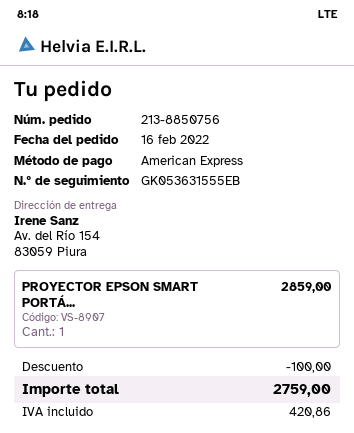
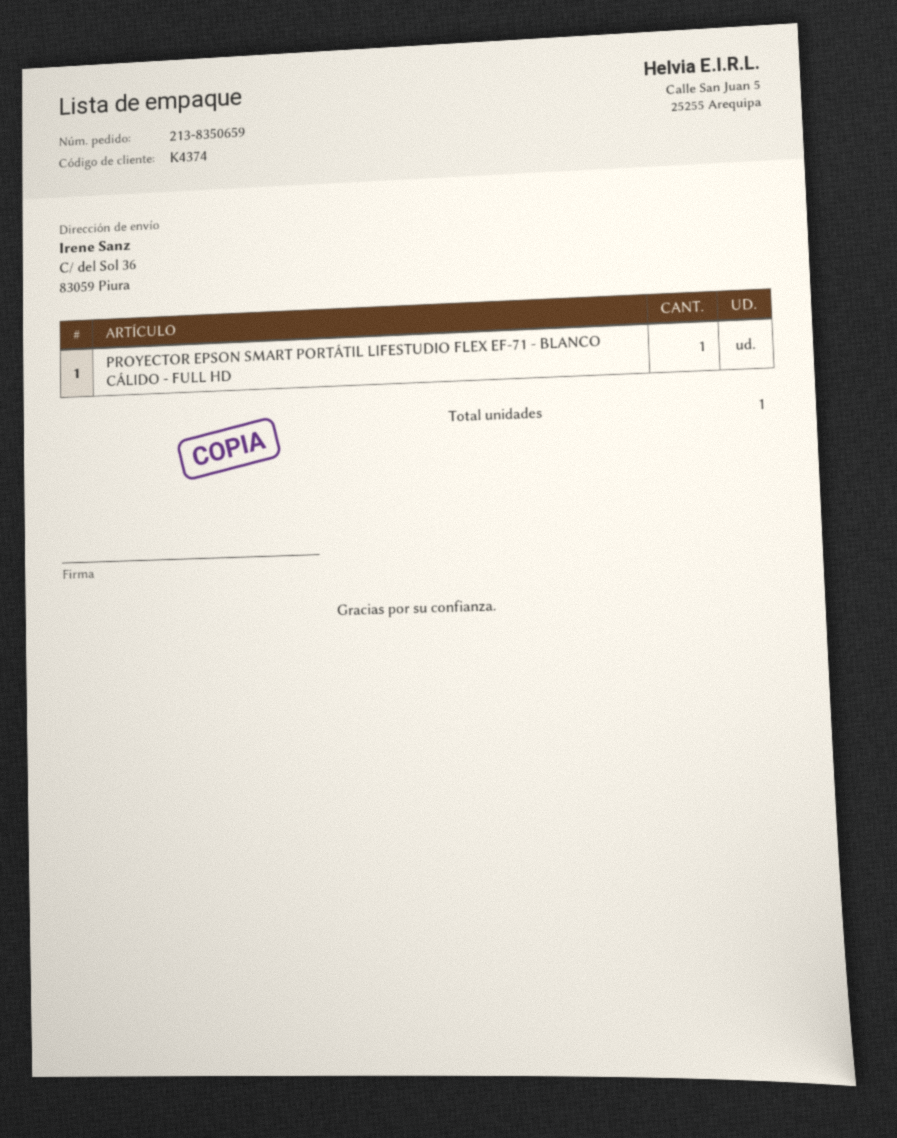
order number: 213-8850756 -> 213-8350659
ship to: Av. del Río 154, 83059 Piura -> C/ del Sol 36, 83059 Piura

